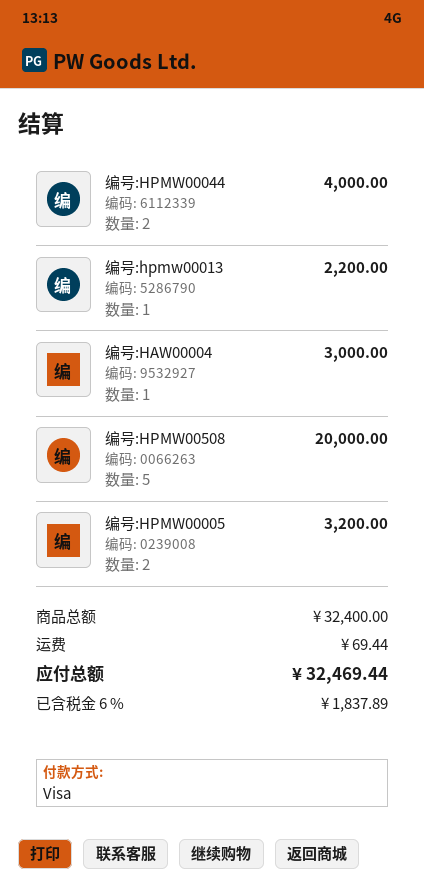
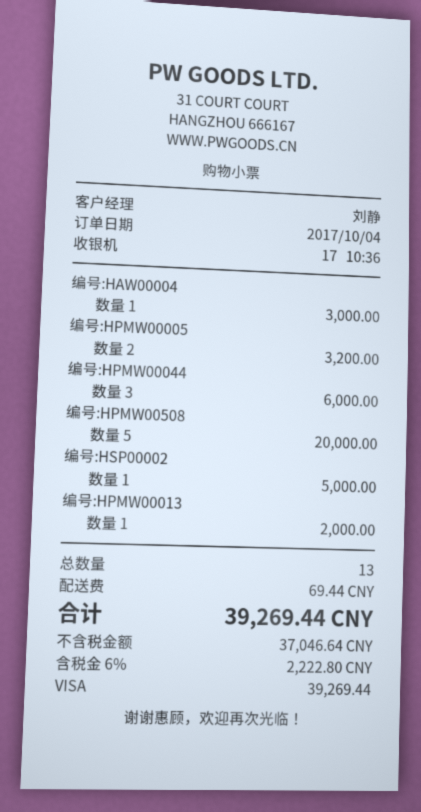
编号:HPMW00044: 2 for 4000.00 -> 3 for 6000.00
编号:hpmw00013: 1 for 2200.00 -> 1 for 2000.00
编号:HSP00002: none -> 1 for 5000.00
tax: 6% = 1837.89 -> 6% = 2222.80
total: 32469.44 -> 39269.44

